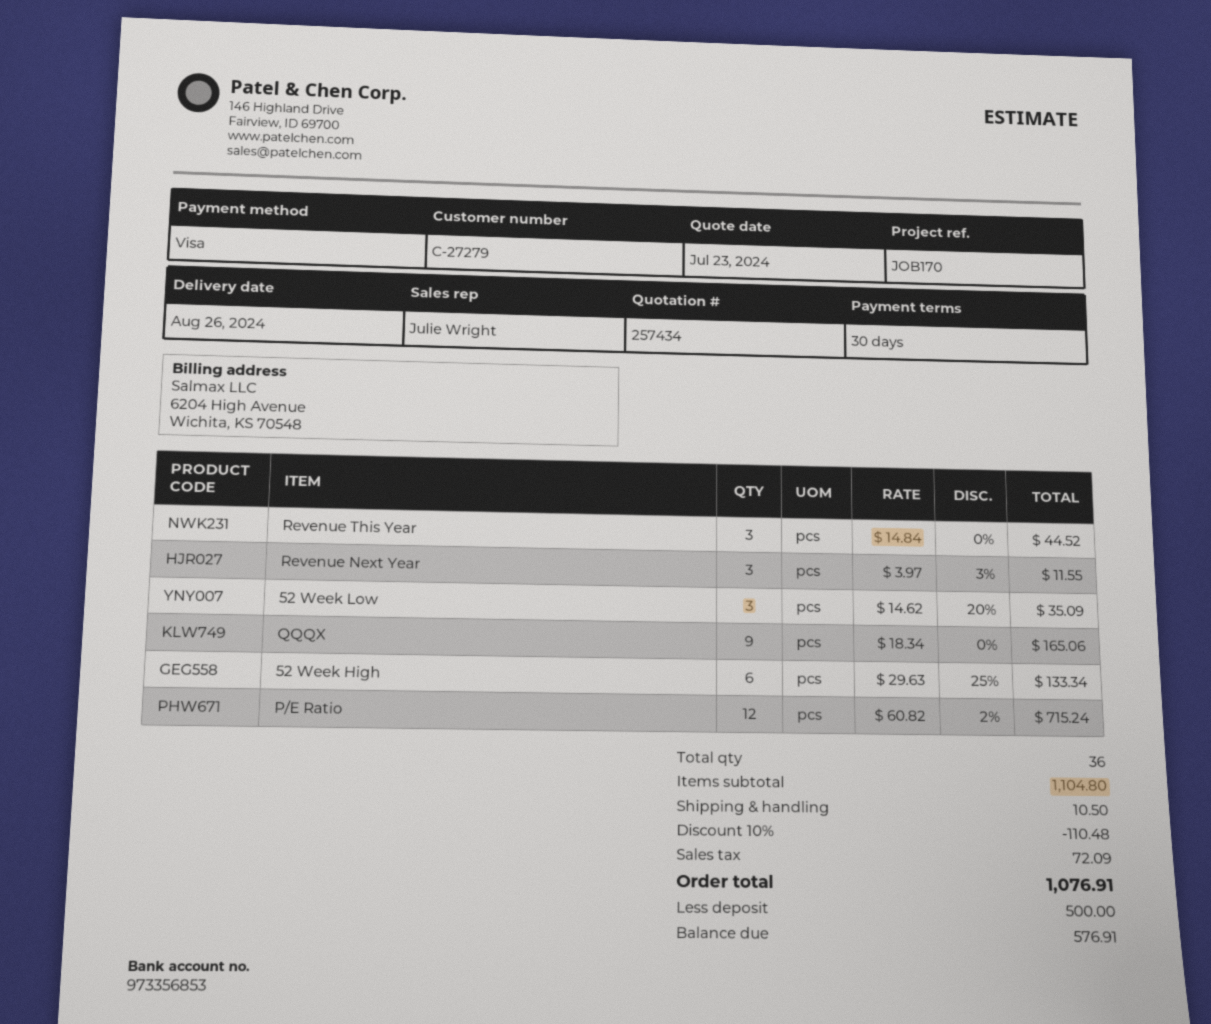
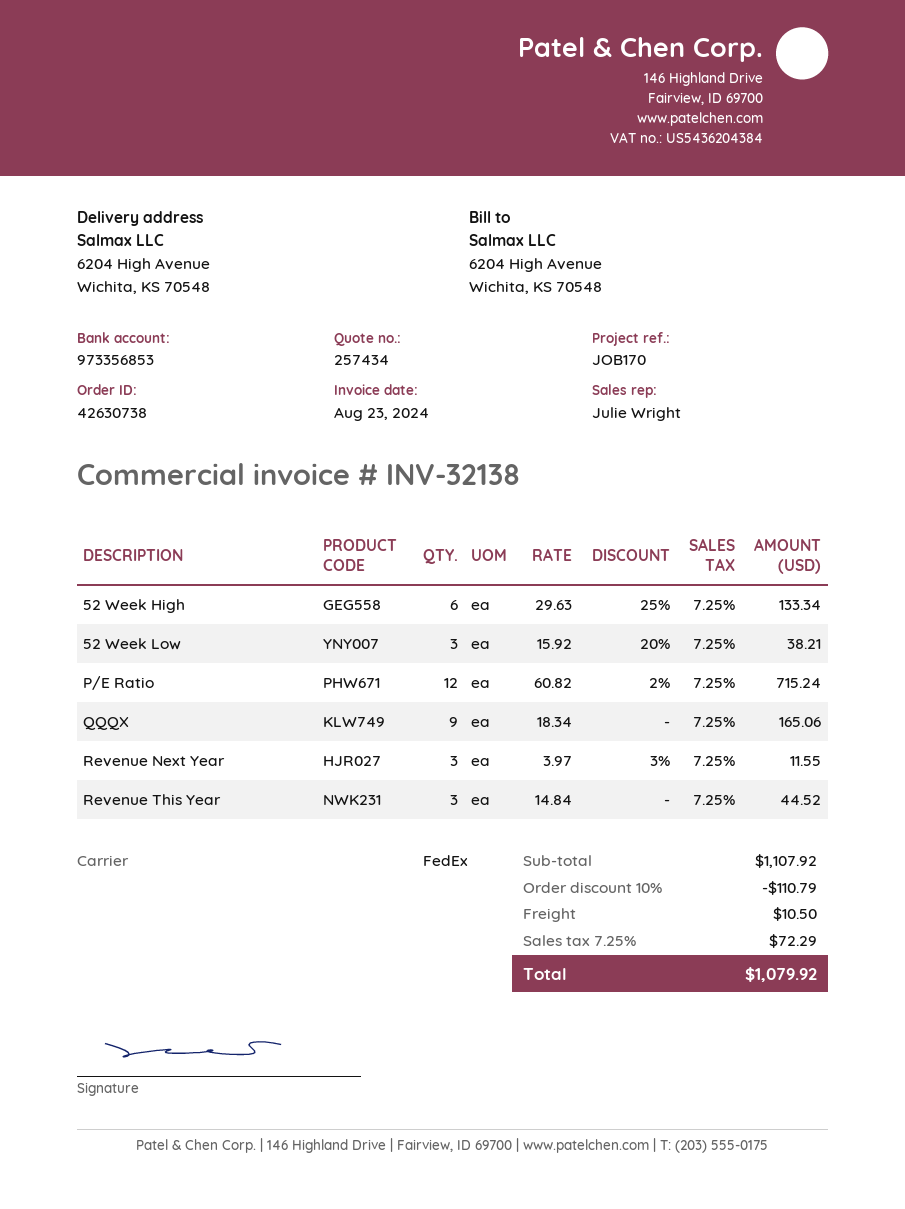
52 Week Low: 3 x 14.62 - 20% = 35.09 -> 3 x 15.92 - 20% = 38.21
subtotal: 1104.80 -> 1107.92
discount: 10% = 110.48 -> 10% = 110.79
tax: 72.09 -> 72.29
total: 1076.91 -> 1079.92

